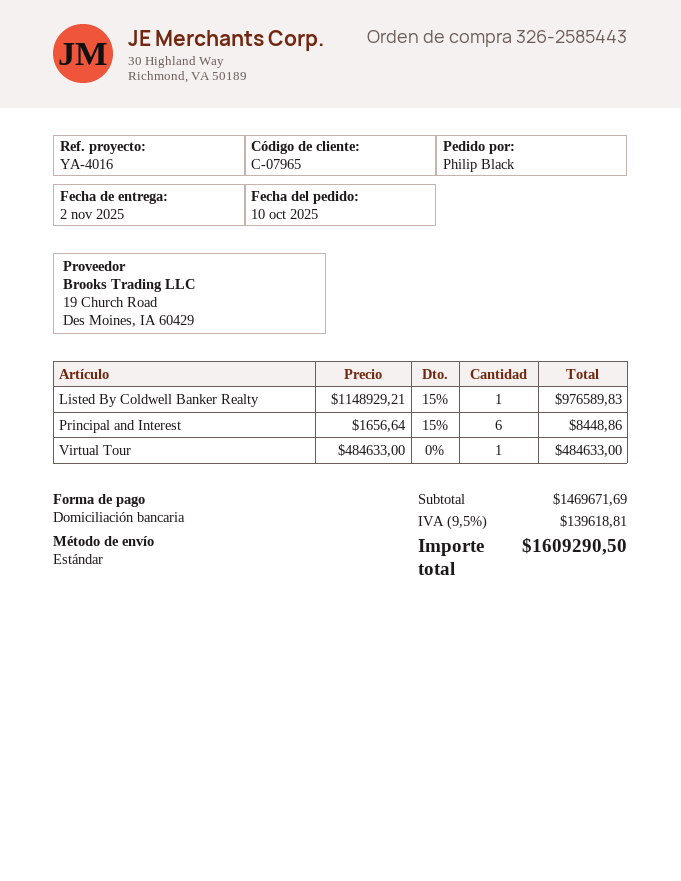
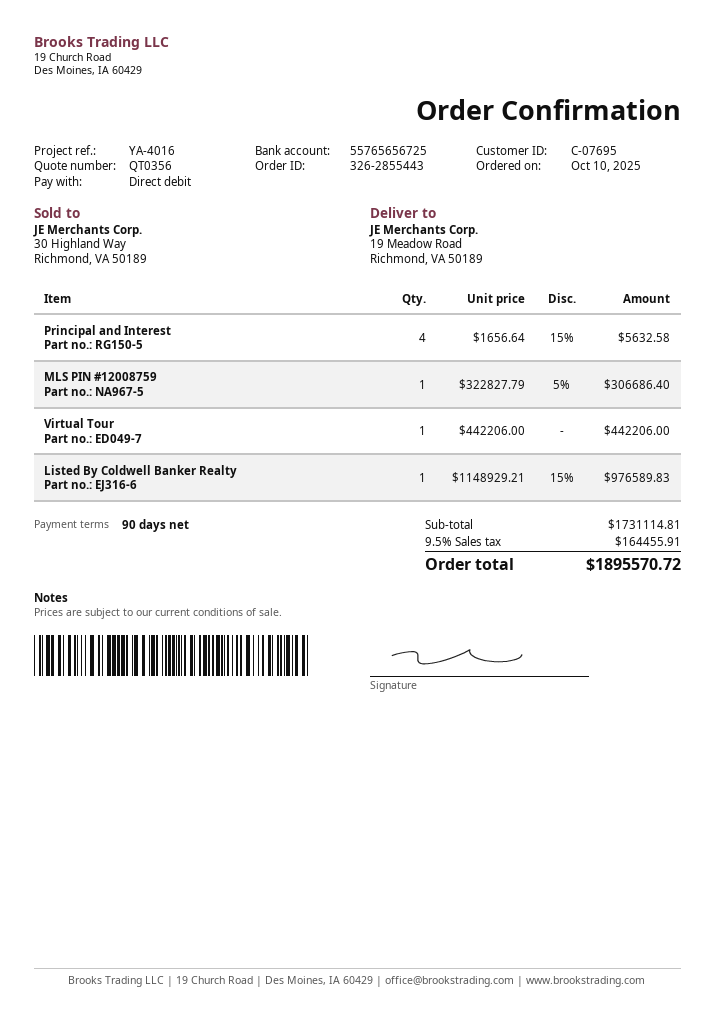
order number: 326-2585443 -> 326-2855443
customer number: C-07965 -> C-07695
Principal and Interest: 6 x 1656.64 - 15% = 8448.86 -> 4 x 1656.64 - 15% = 5632.58
Virtual Tour: 1 x 484633.00 = 484633.00 -> 1 x 442206.00 = 442206.00
MLS PIN #12008759: none -> 1 x 322827.79 - 5% = 306686.40
subtotal: 1469671.69 -> 1731114.81
tax: 9.5% = 139618.81 -> 9.5% = 164455.91
total: 1609290.50 -> 1895570.72

